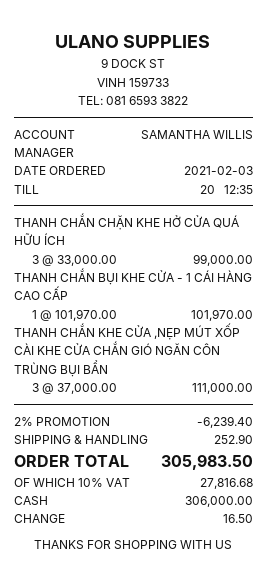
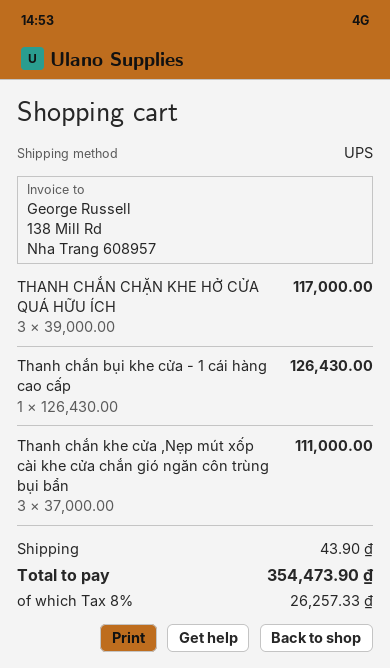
THANH CHẮN CHẶN KHE HỞ CỬA QUÁ HỮU ÍCH: 3 x 33000.00 = 99000.00 -> 3 x 39000.00 = 117000.00
THANH CHẮN BỤI KHE CỬA - 1 CÁI HÀNG CAO CẤP: 1 x 101970.00 = 101970.00 -> 1 x 126430.00 = 126430.00
discount: 2% = 6239.40 -> none
shipping: 252.90 -> 43.90
tax: 10% = 27816.68 -> 8% = 26257.33
total: 305983.50 -> 354473.90

